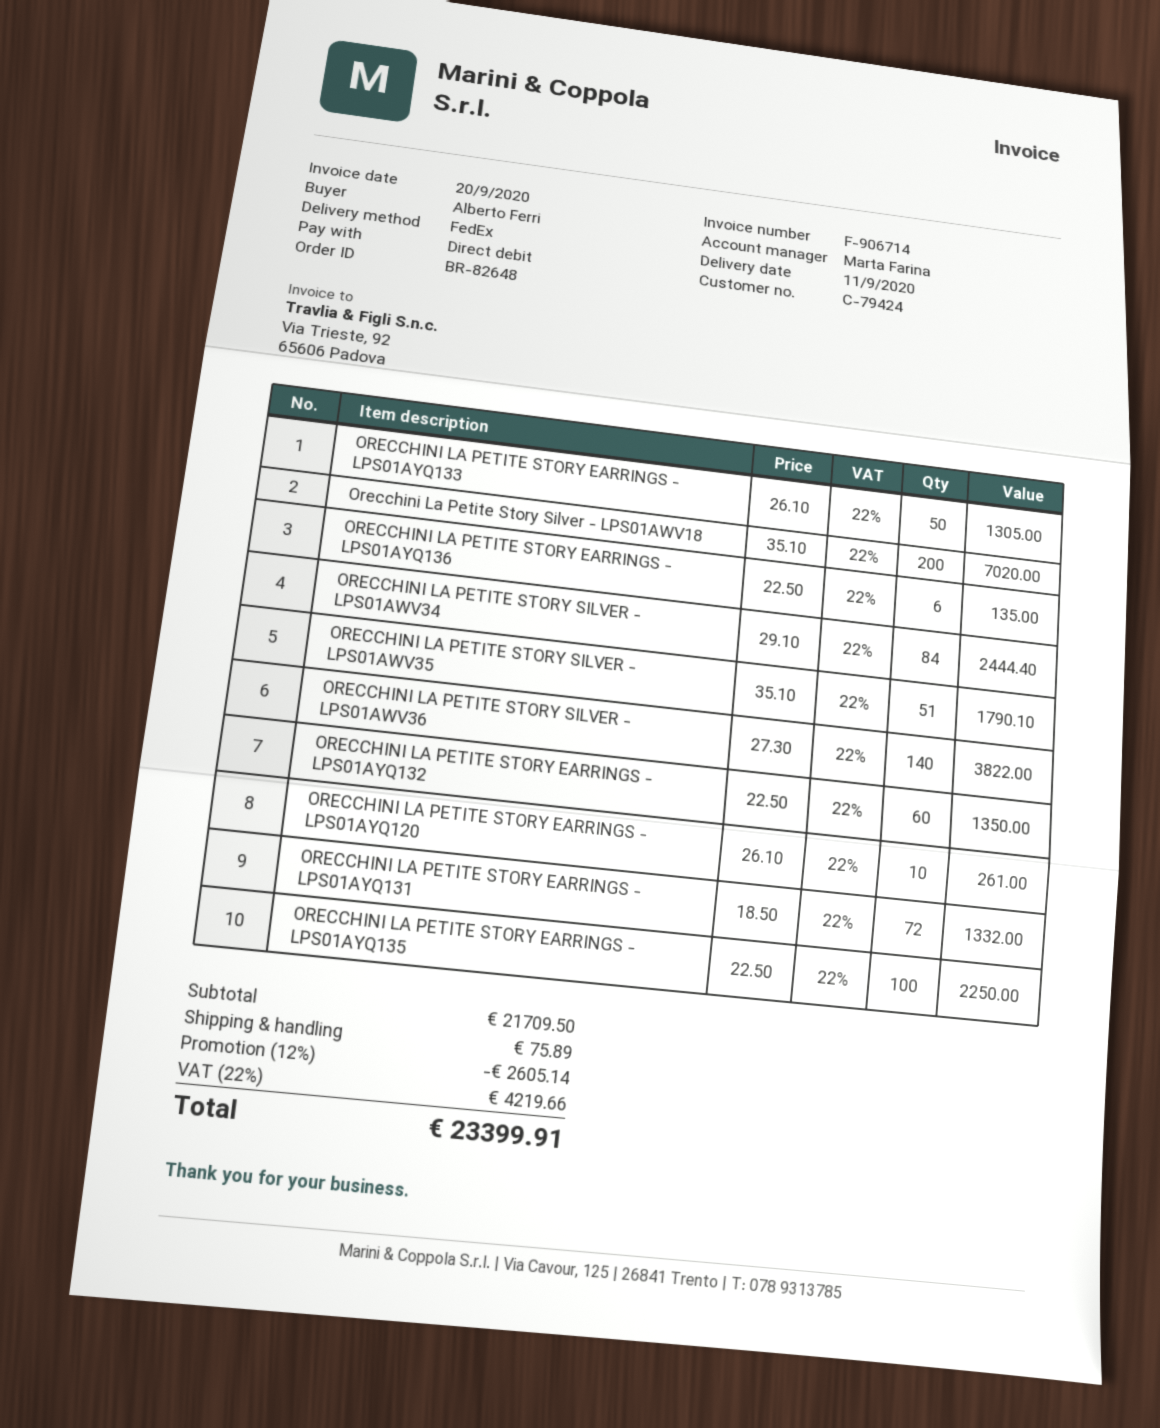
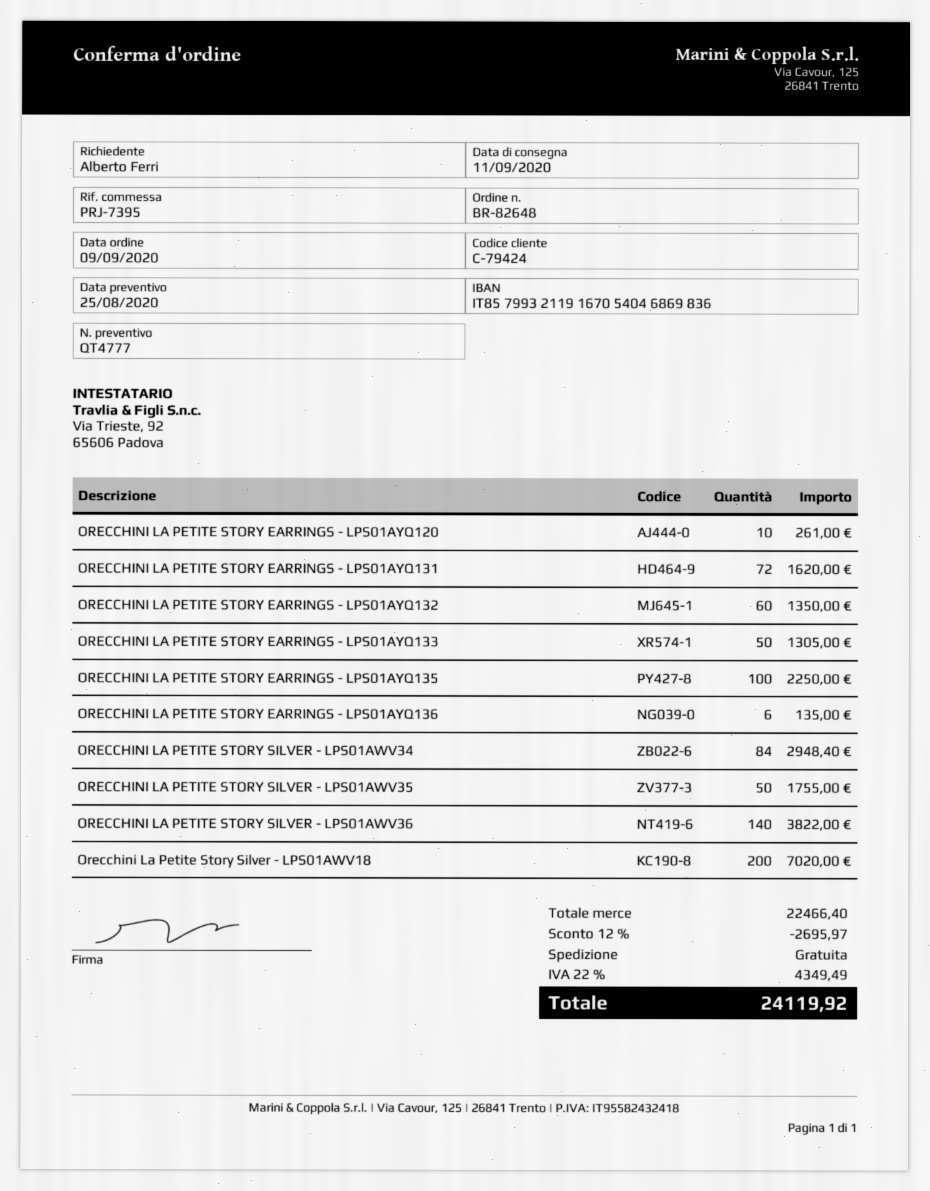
ORECCHINI LA PETITE STORY SILVER - LPS01AWV34: 84 for 2444.40 -> 84 for 2948.40
ORECCHINI LA PETITE STORY SILVER - LPS01AWV35: 51 for 1790.10 -> 50 for 1755.00
ORECCHINI LA PETITE STORY EARRINGS - LPS01AYQ131: 72 for 1332.00 -> 72 for 1620.00
subtotal: 21709.50 -> 22466.40
discount: 12% = 2605.14 -> 12% = 2695.97
shipping: 75.89 -> 0.00
tax: 22% = 4219.66 -> 22% = 4349.49
total: 23399.91 -> 24119.92

